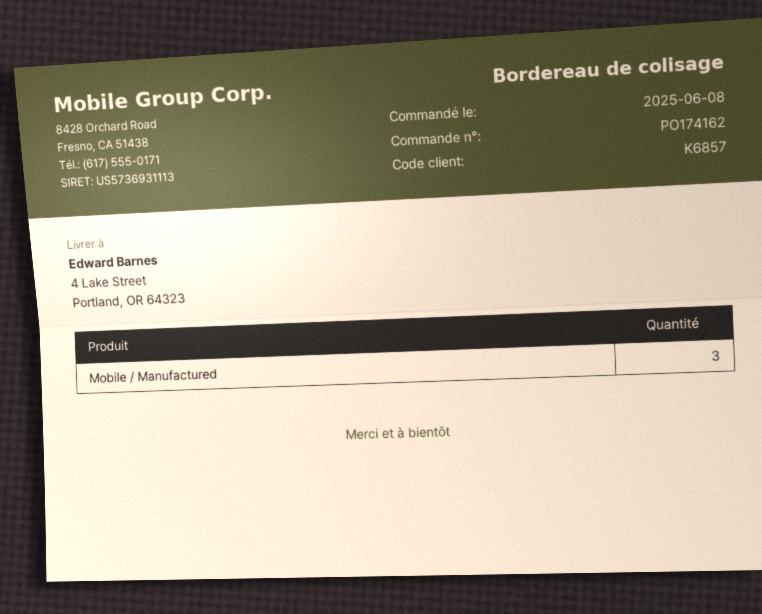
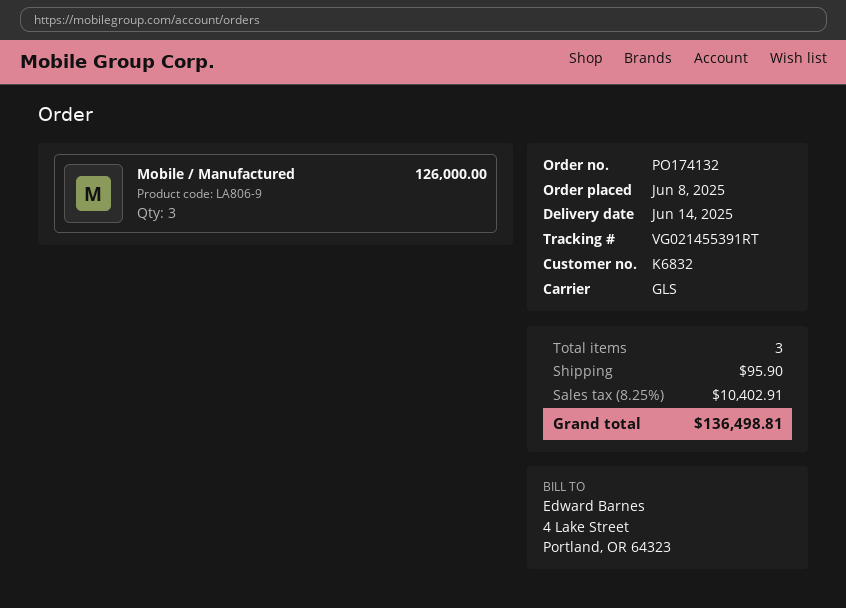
order number: PO174162 -> PO174132
customer number: K6857 -> K6832

